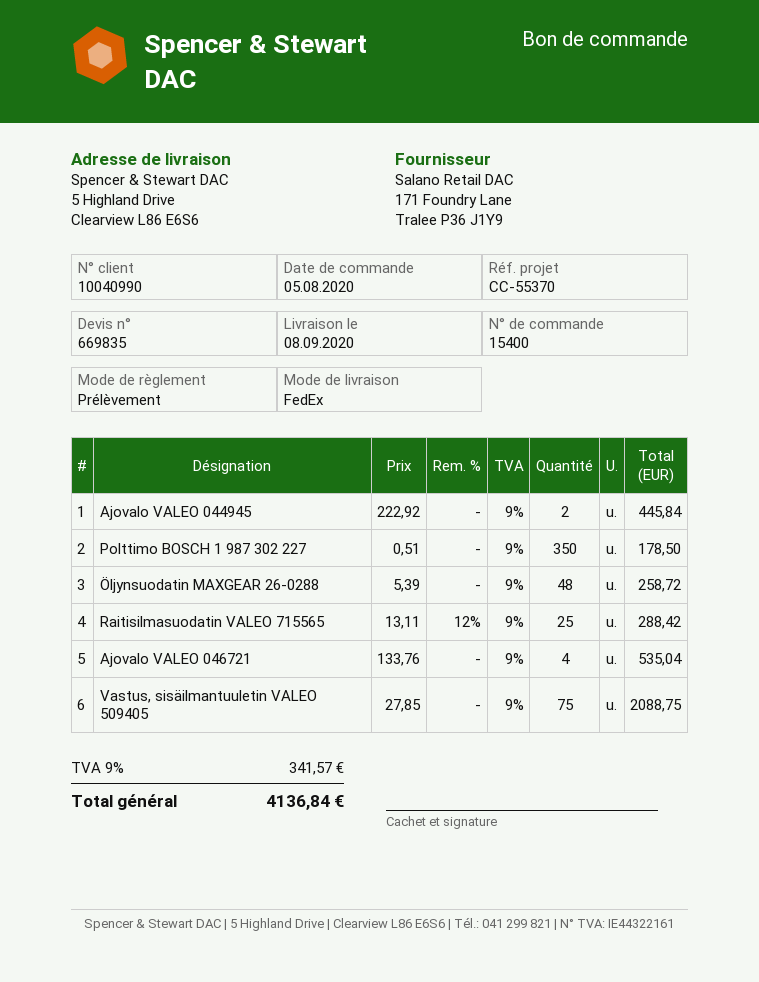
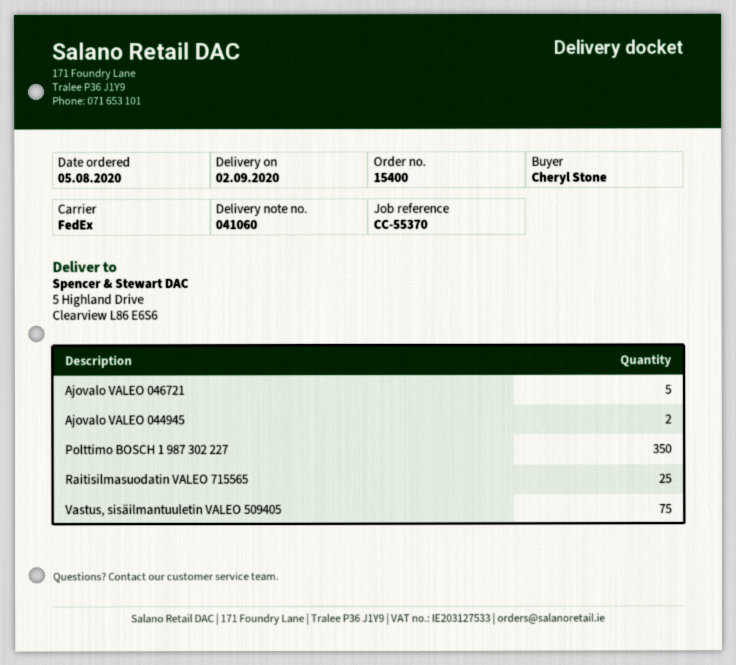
delivery date: 2020-09-08 -> 2020-09-02
Öljynsuodatin MAXGEAR 26-0288: 48 -> none
Ajovalo VALEO 046721: 4 -> 5

